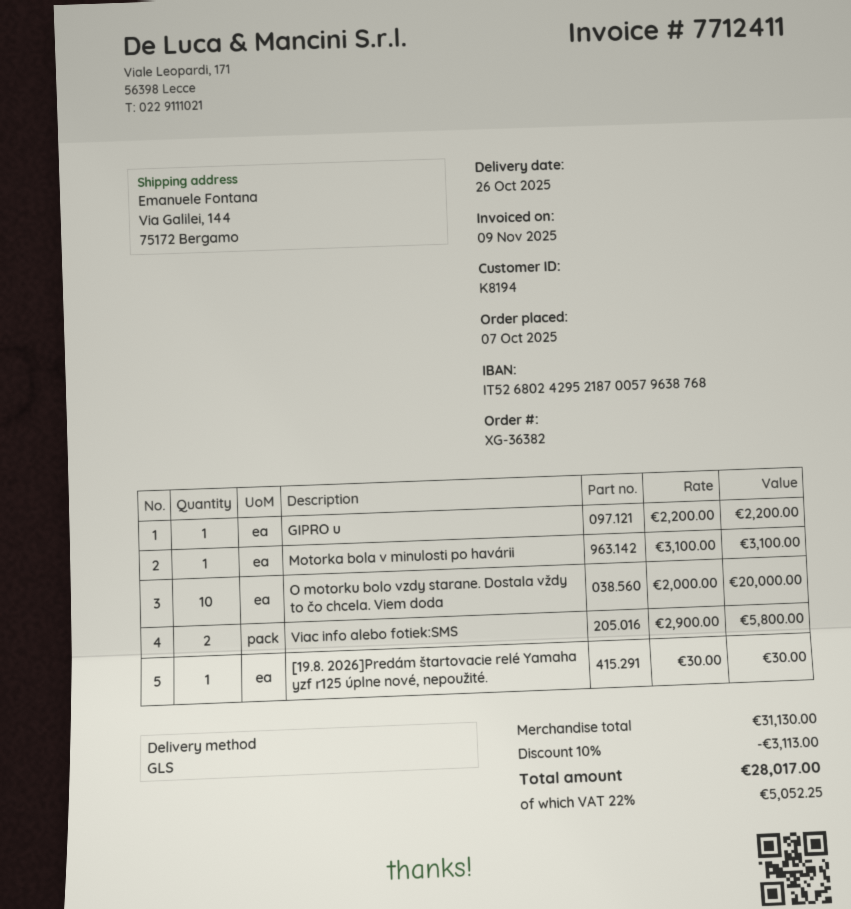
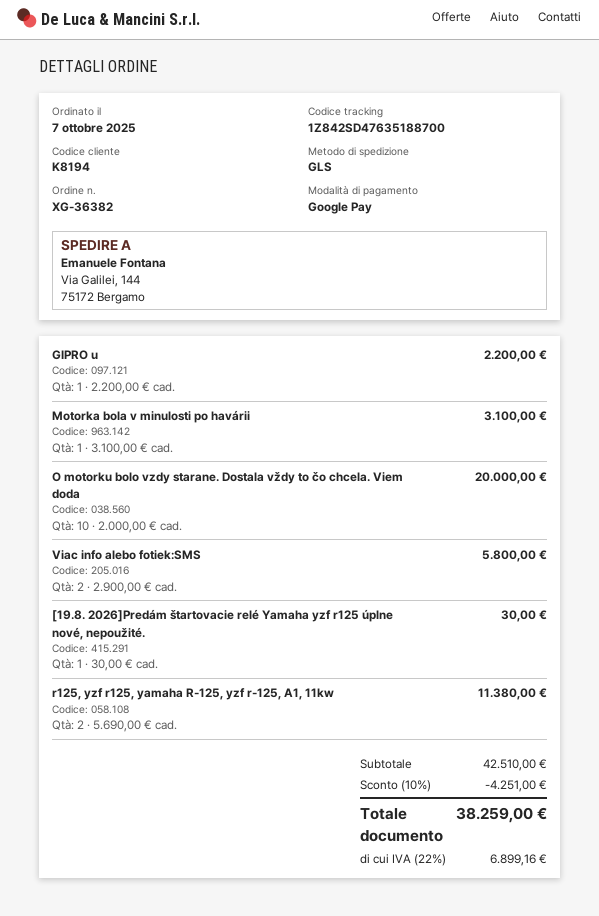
r125, yzf r125, yamaha R-125, yzf r-125, A1, 11kw: none -> 2 x 5690.00 = 11380.00
subtotal: 31130.00 -> 42510.00
discount: 10% = 3113.00 -> 10% = 4251.00
tax: 22% = 5052.25 -> 22% = 6899.16
total: 28017.00 -> 38259.00

